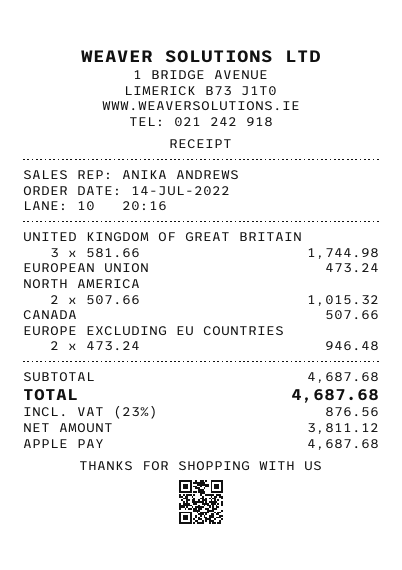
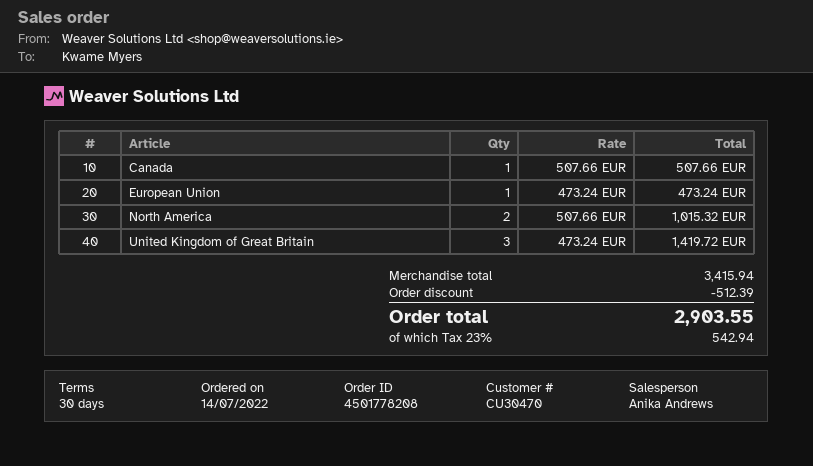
UNITED KINGDOM OF GREAT BRITAIN: 3 x 581.66 = 1744.98 -> 3 x 473.24 = 1419.72
EUROPE EXCLUDING EU COUNTRIES: 2 x 473.24 = 946.48 -> none
subtotal: 4687.68 -> 3415.94
discount: none -> 512.39
tax: 23% = 876.56 -> 23% = 542.94
total: 4687.68 -> 2903.55

